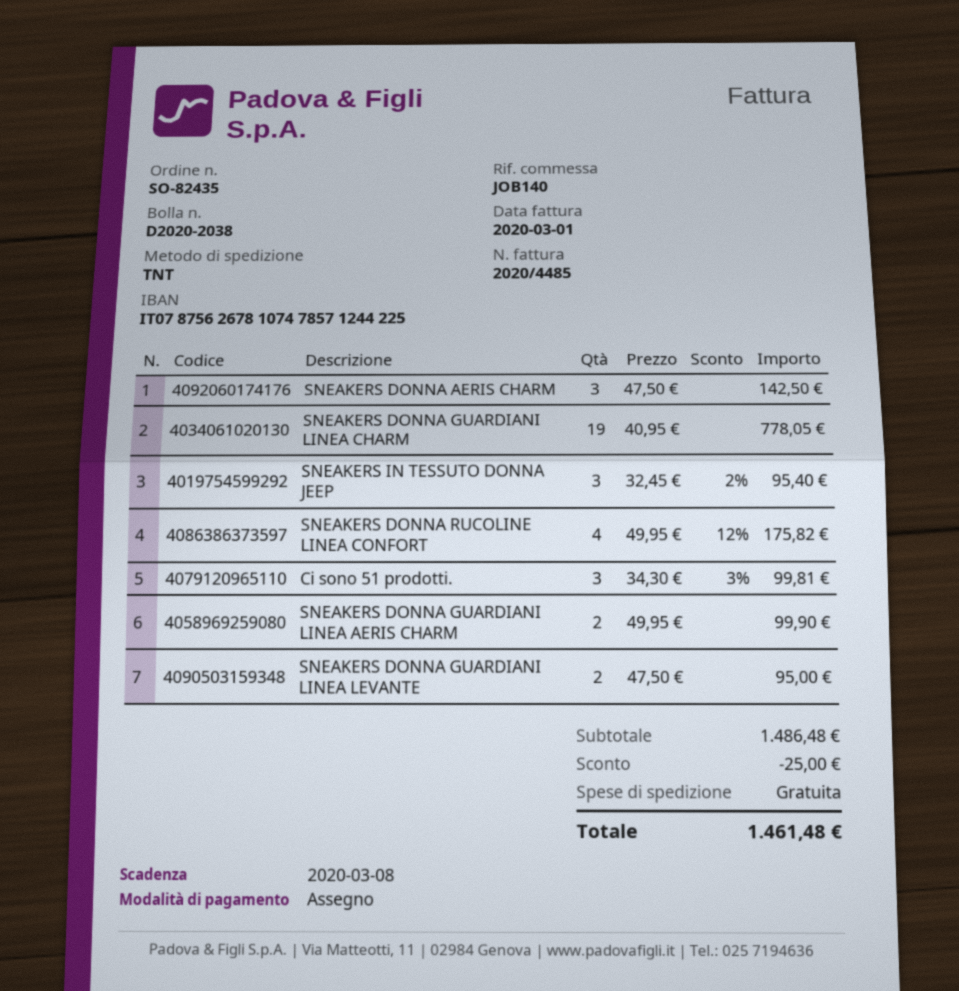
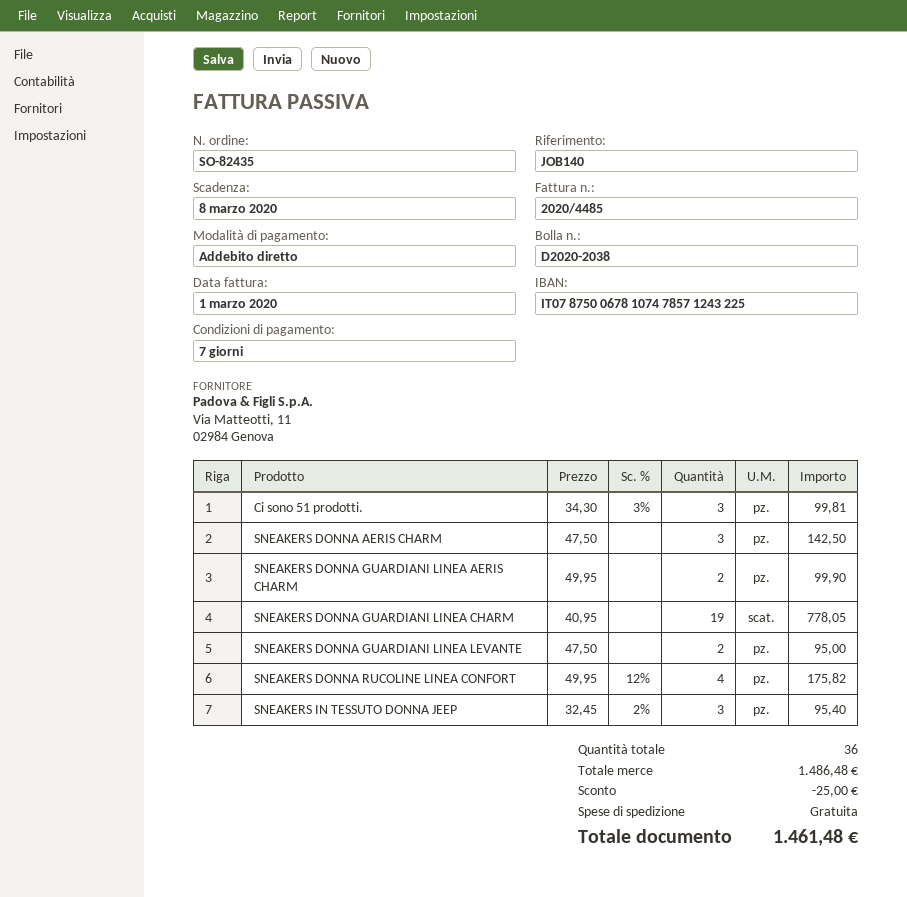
payment method: cheque -> direct debit
bank account: IT0787562678107478571244225 -> IT0787500678107478571243225

